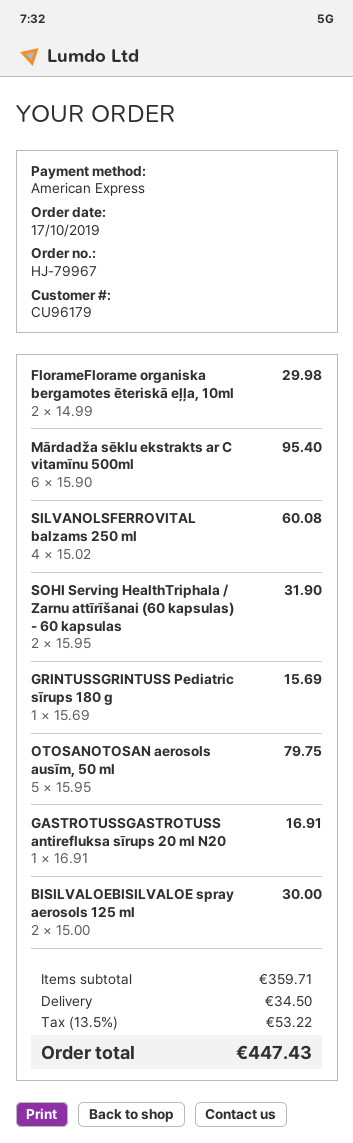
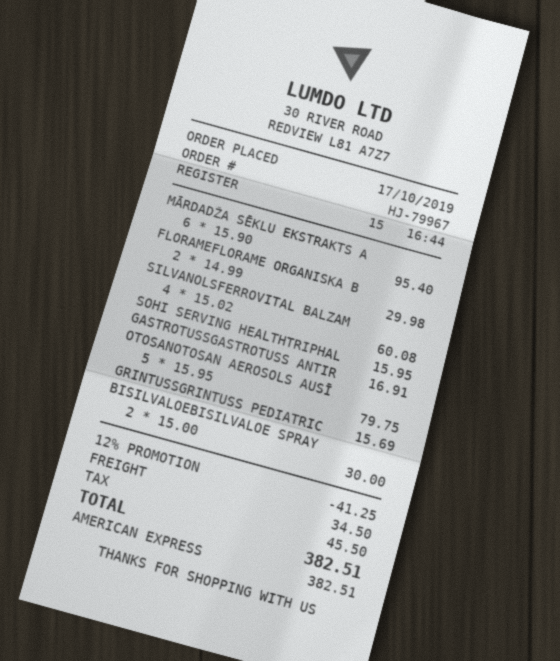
SOHI Serving HealthTriphala / Zarnu attīrīšanai (60 kapsulas) - 60 kapsulas: 2 x 15.95 = 31.90 -> 1 x 15.95 = 15.95
discount: none -> 12% = 41.25
tax: 53.22 -> 45.50
total: 447.43 -> 382.51

